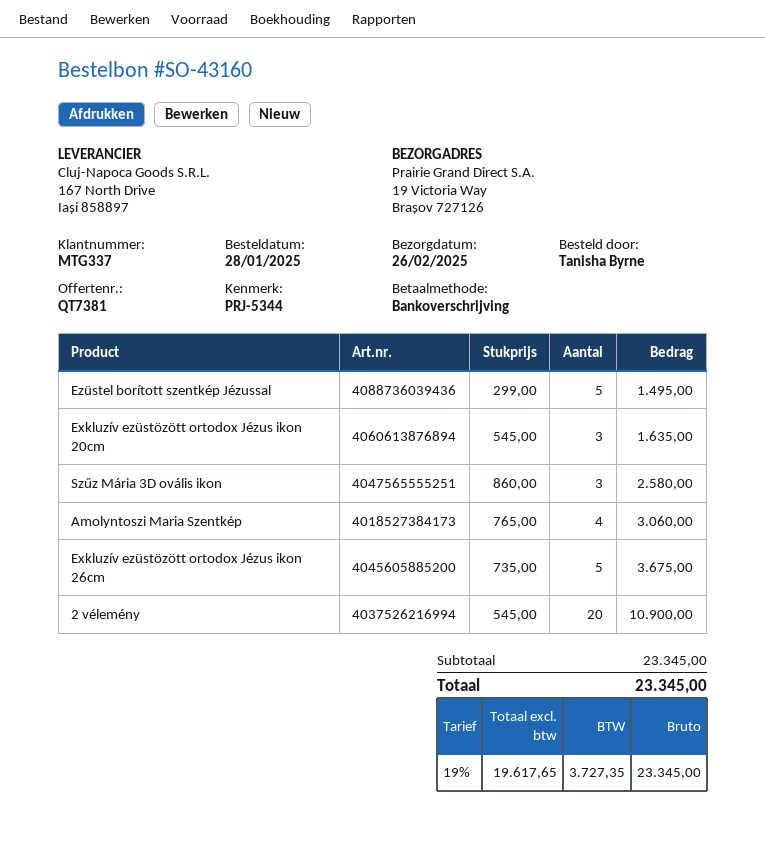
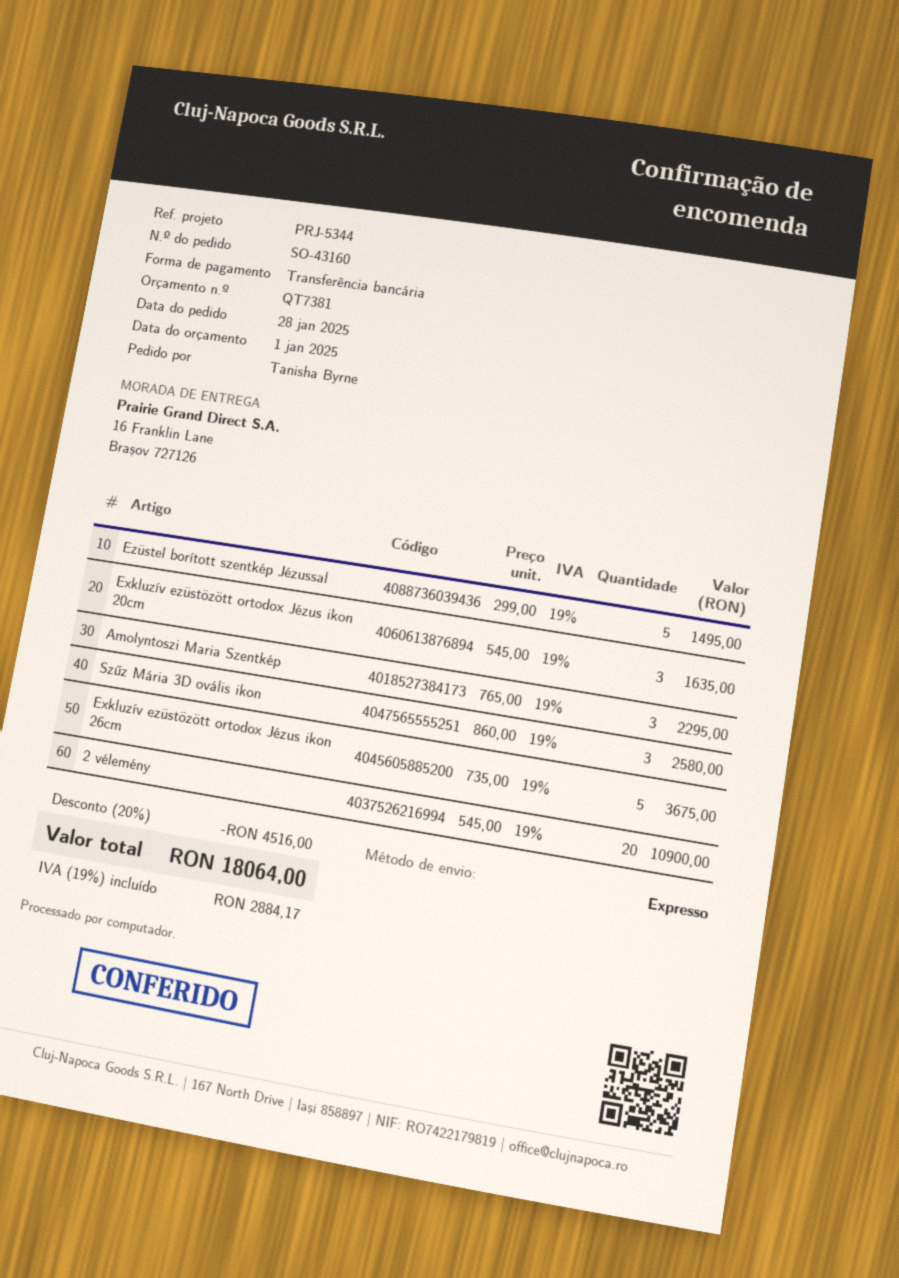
ship to: 19 Victoria Way, Brașov 727126 -> 16 Franklin Lane, Brașov 727126
Amolyntoszi Maria Szentkép: 4 x 765.00 = 3060.00 -> 3 x 765.00 = 2295.00
discount: none -> 20% = 4516.00
tax: 19% = 3727.35 -> 19% = 2884.17
total: 23345.00 -> 18064.00

